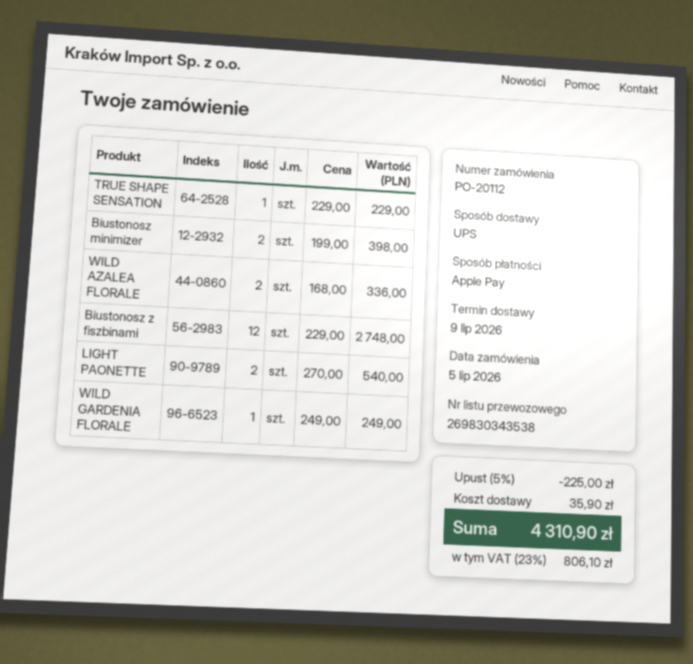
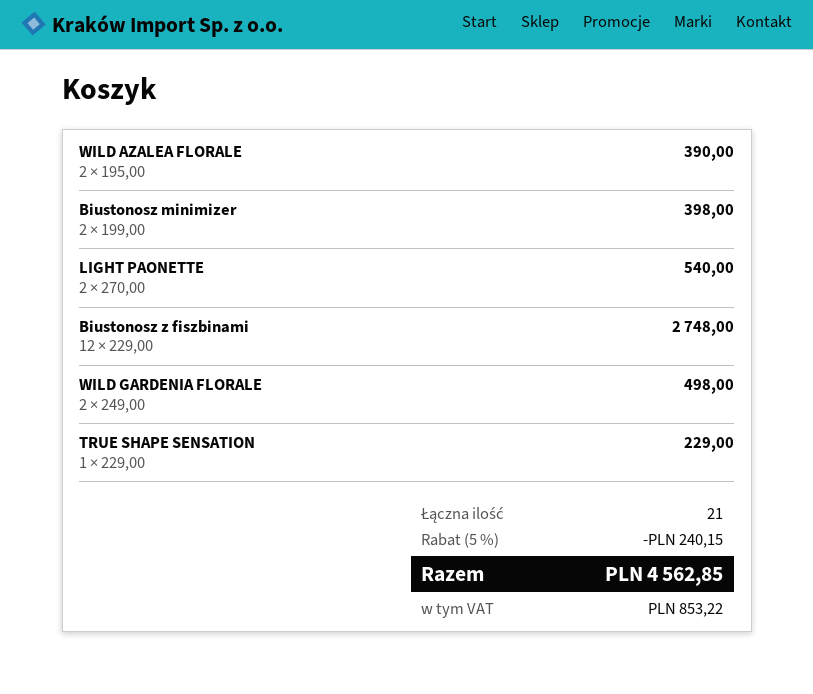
WILD AZALEA FLORALE: 2 x 168.00 = 336.00 -> 2 x 195.00 = 390.00
WILD GARDENIA FLORALE: 1 x 249.00 = 249.00 -> 2 x 249.00 = 498.00
discount: 5% = 225.00 -> 5% = 240.15
shipping: 35.90 -> none
tax: 806.10 -> 853.22
total: 4310.90 -> 4562.85

